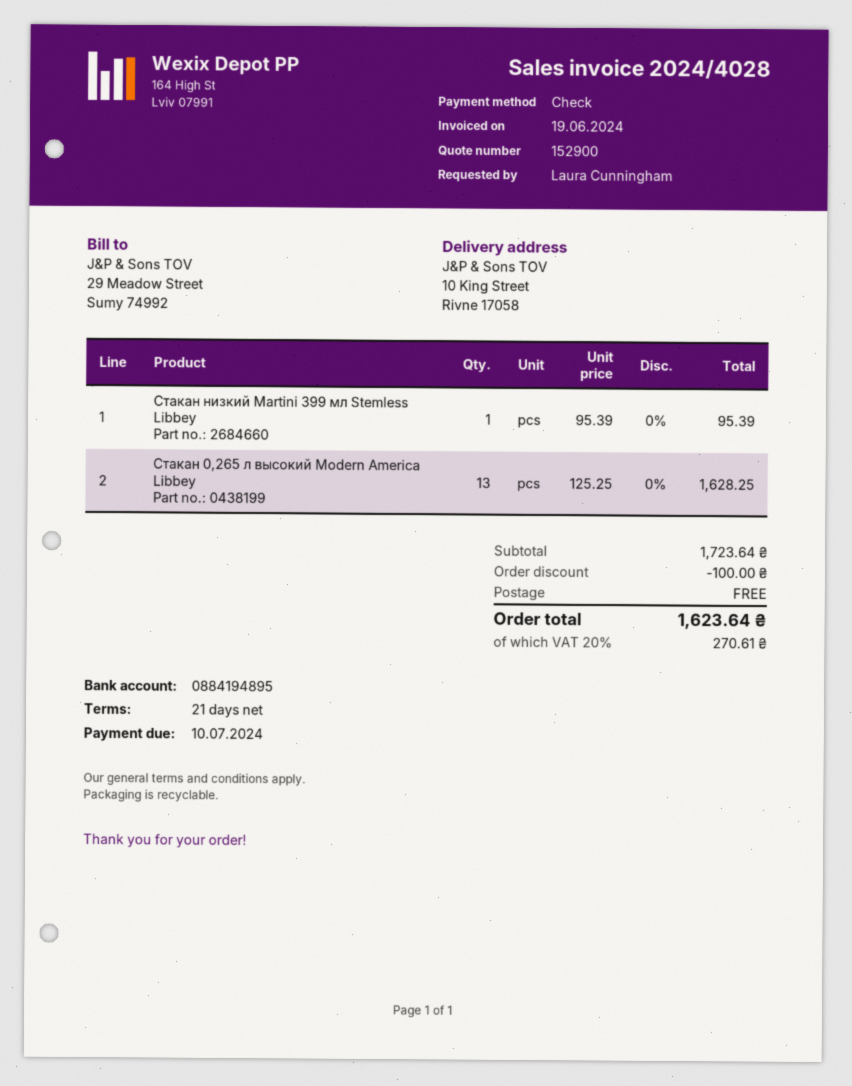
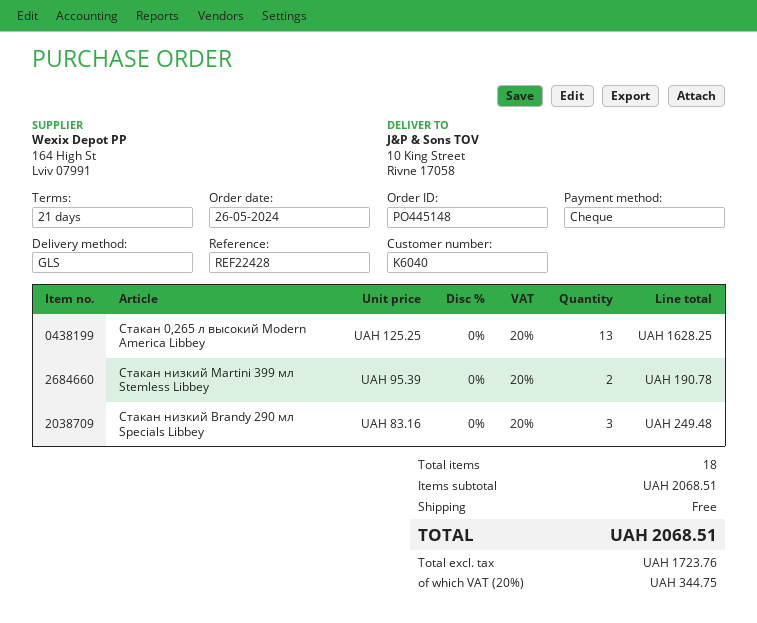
Стакан низкий Martini 399 мл Stemless Libbey: 1 x 95.39 = 95.39 -> 2 x 95.39 = 190.78
Стакан низкий Brandy 290 мл Specials Libbey: none -> 3 x 83.16 = 249.48
subtotal: 1723.64 -> 2068.51
discount: 100.00 -> none
tax: 20% = 270.61 -> 20% = 344.75
total: 1623.64 -> 2068.51

